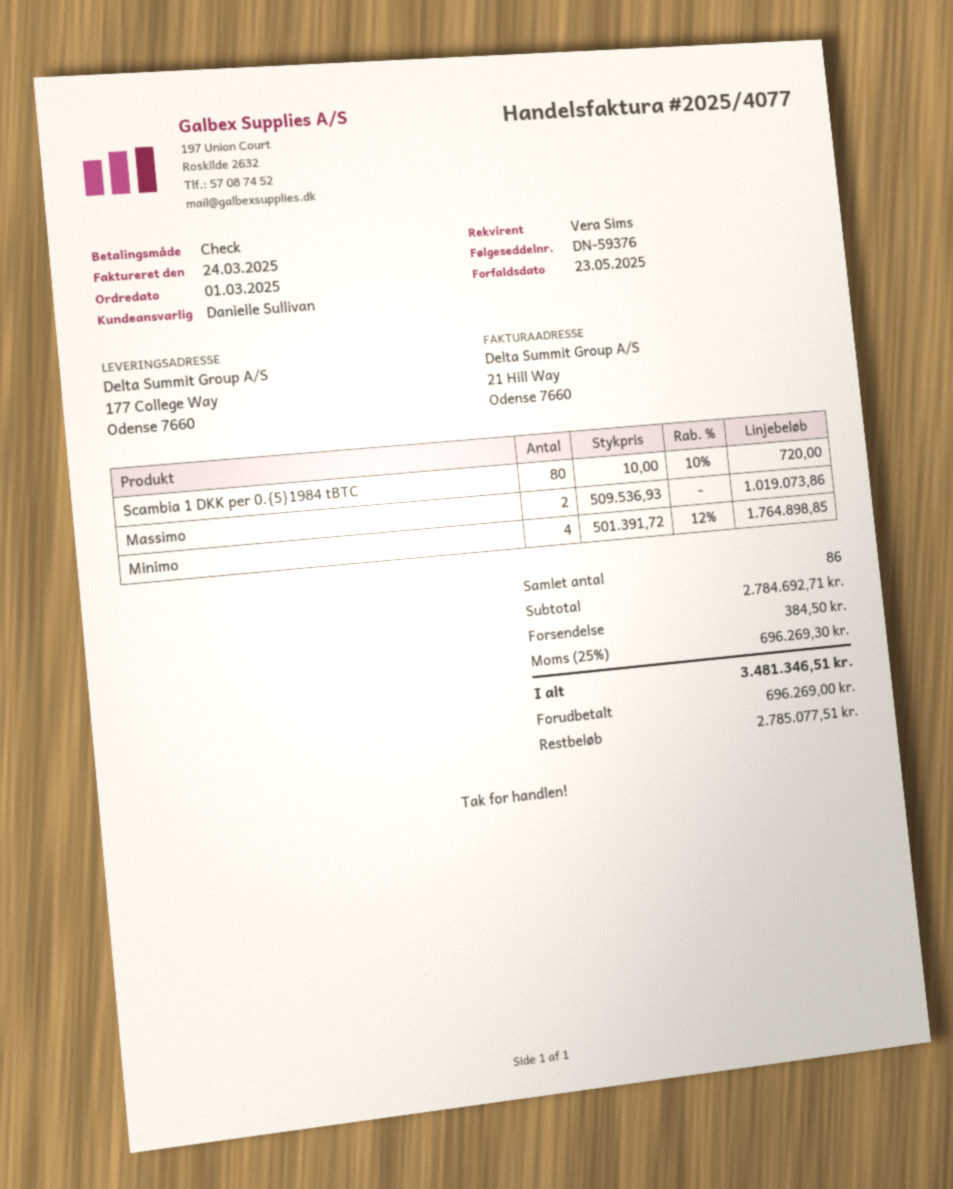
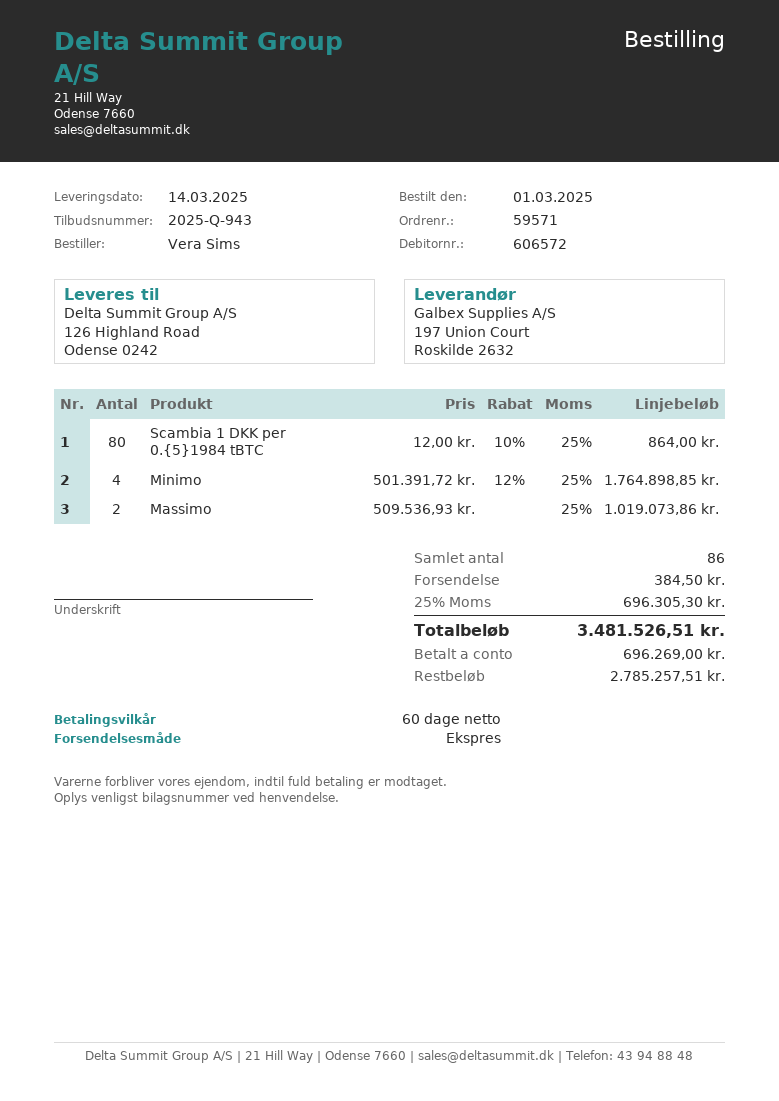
ship to: 177 College Way, Odense 7660 -> 126 Highland Road, Odense 0242
Scambia 1 DKK per 0.{5}1984 tBTC: 80 x 10.00 - 10% = 720.00 -> 80 x 12.00 - 10% = 864.00
tax: 25% = 696269.30 -> 25% = 696305.30
total: 3481346.51 -> 3481526.51
balance: 2785077.51 -> 2785257.51

